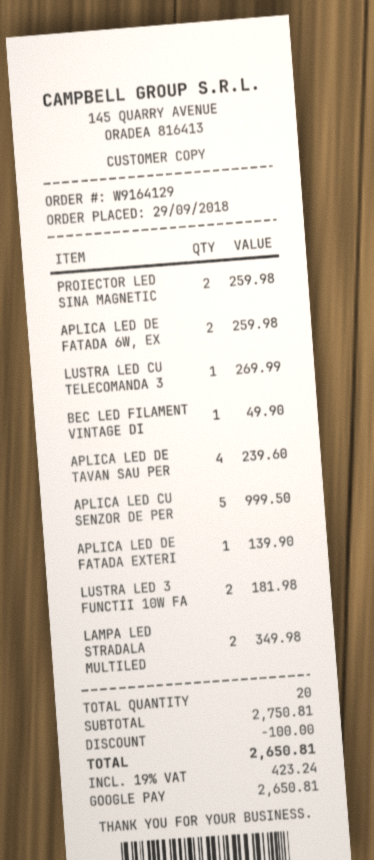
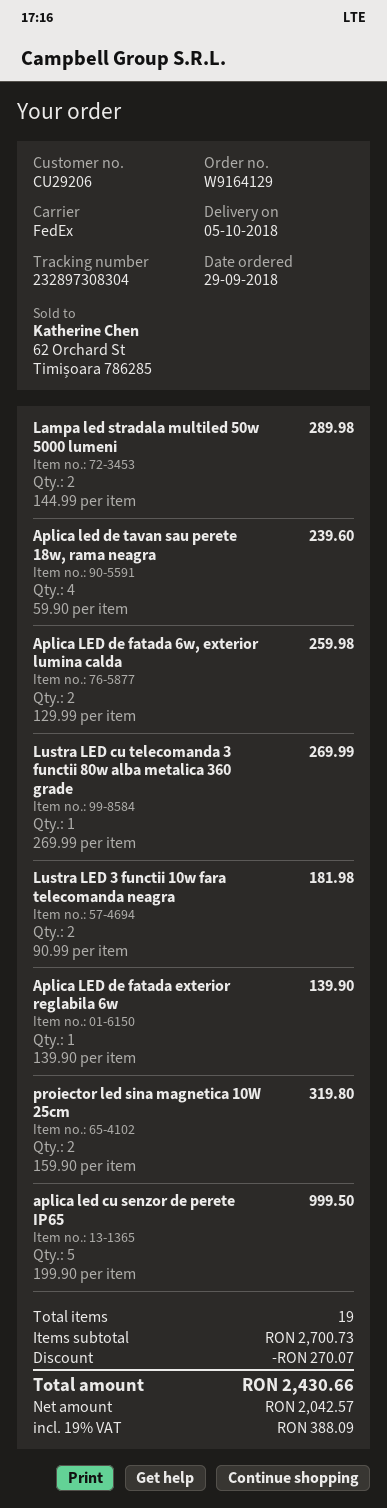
PROIECTOR LED SINA MAGNETIC: 2 for 259.98 -> 2 for 319.80
BEC LED FILAMENT VINTAGE DI: 1 for 49.90 -> none
LAMPA LED STRADALA MULTILED: 2 for 349.98 -> 2 for 289.98
total quantity: 20 -> 19
subtotal: 2750.81 -> 2700.73
discount: 100.00 -> 270.07
tax: 19% = 423.24 -> 19% = 388.09
total: 2650.81 -> 2430.66

